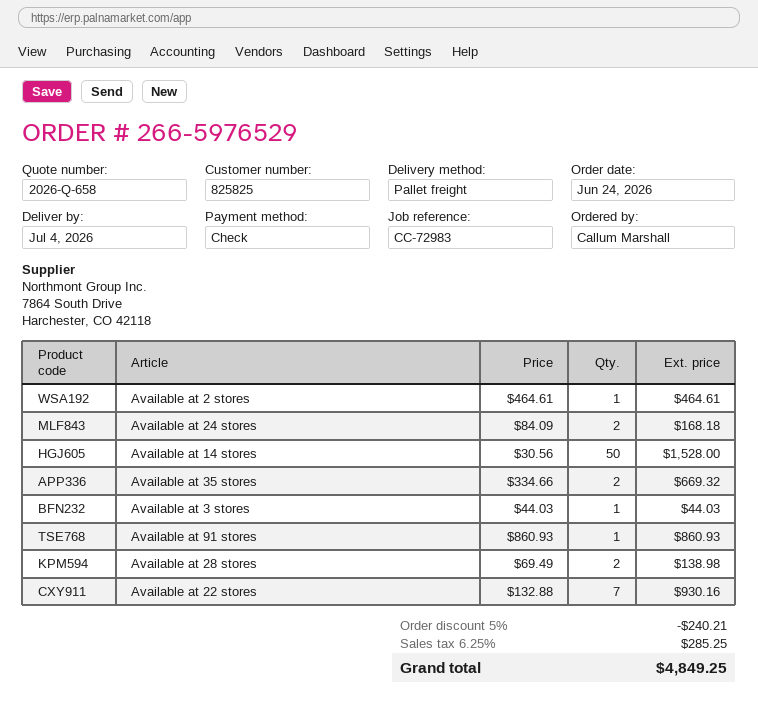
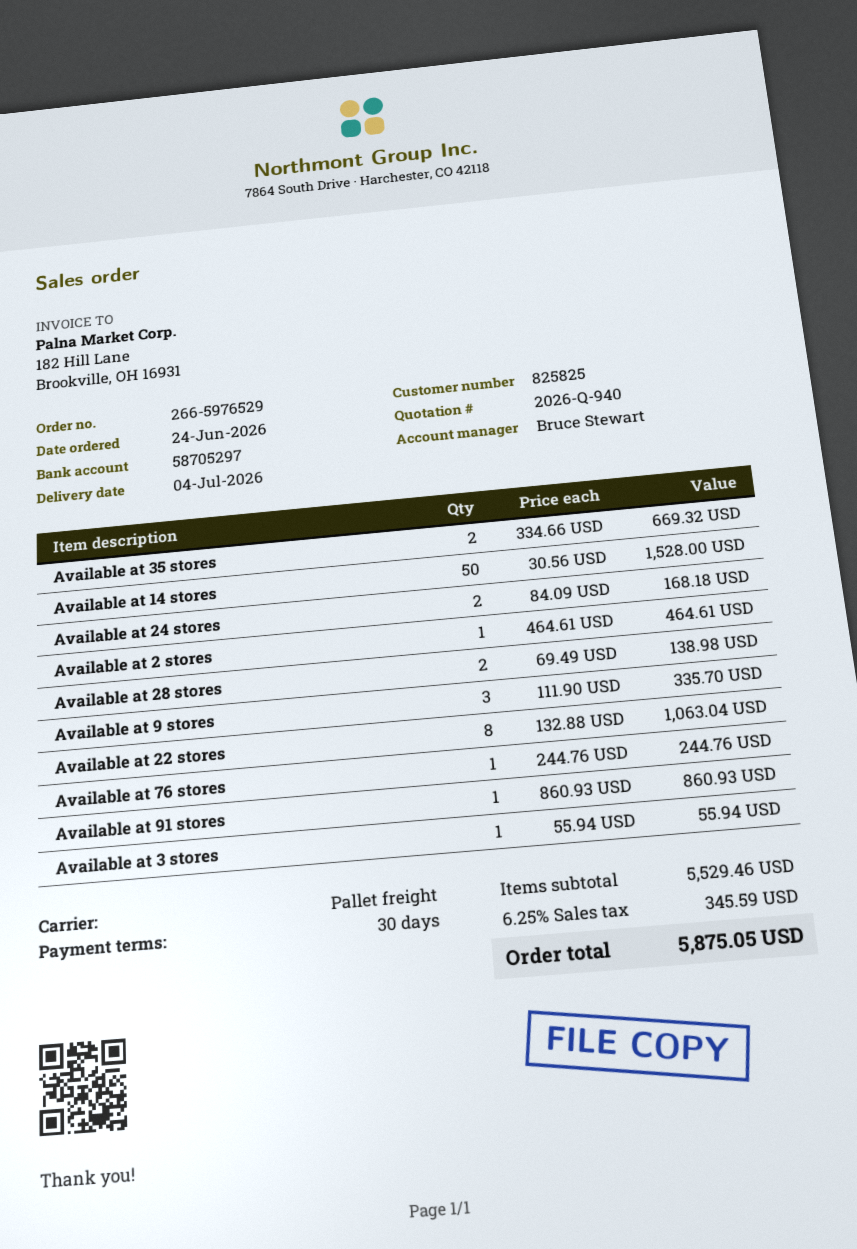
quote number: 2026-Q-658 -> 2026-Q-940
Available at 3 stores: 1 x 44.03 = 44.03 -> 1 x 55.94 = 55.94
Available at 22 stores: 7 x 132.88 = 930.16 -> 8 x 132.88 = 1063.04
Available at 9 stores: none -> 3 x 111.90 = 335.70
Available at 76 stores: none -> 1 x 244.76 = 244.76
discount: 5% = 240.21 -> none
tax: 6.25% = 285.25 -> 6.25% = 345.59
total: 4849.25 -> 5875.05

